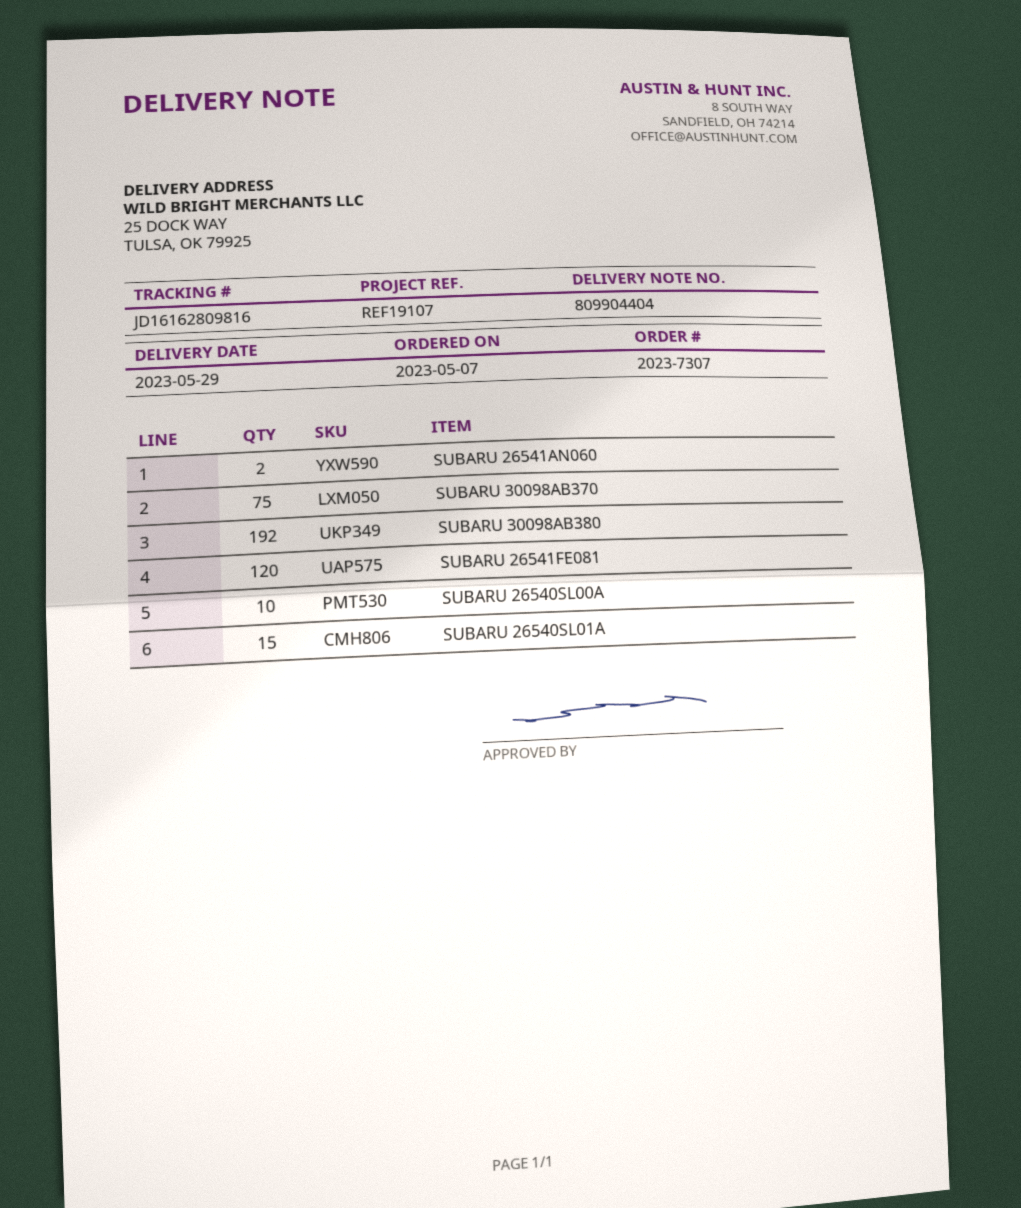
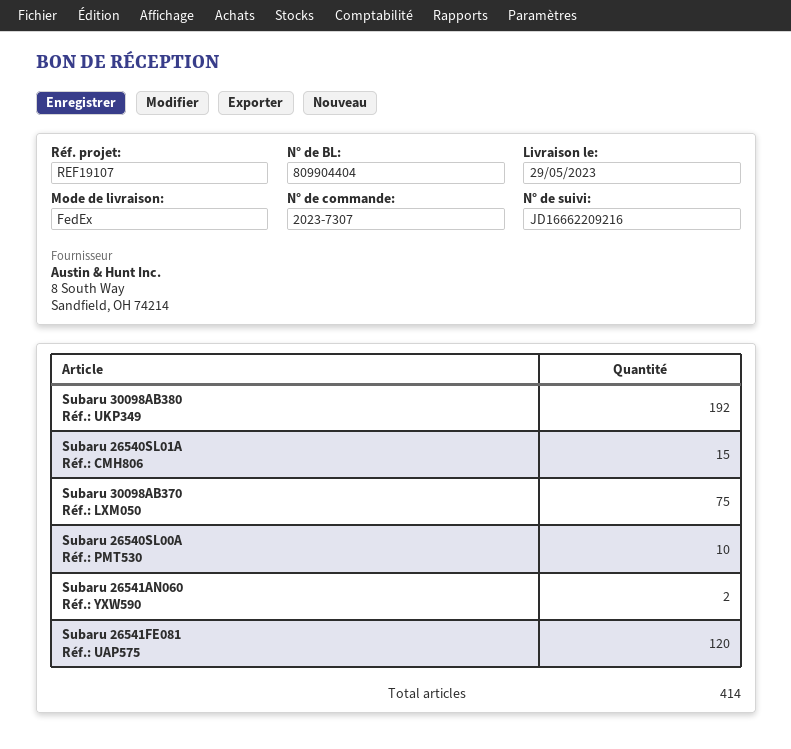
tracking number: JD16162809816 -> JD16662209216

